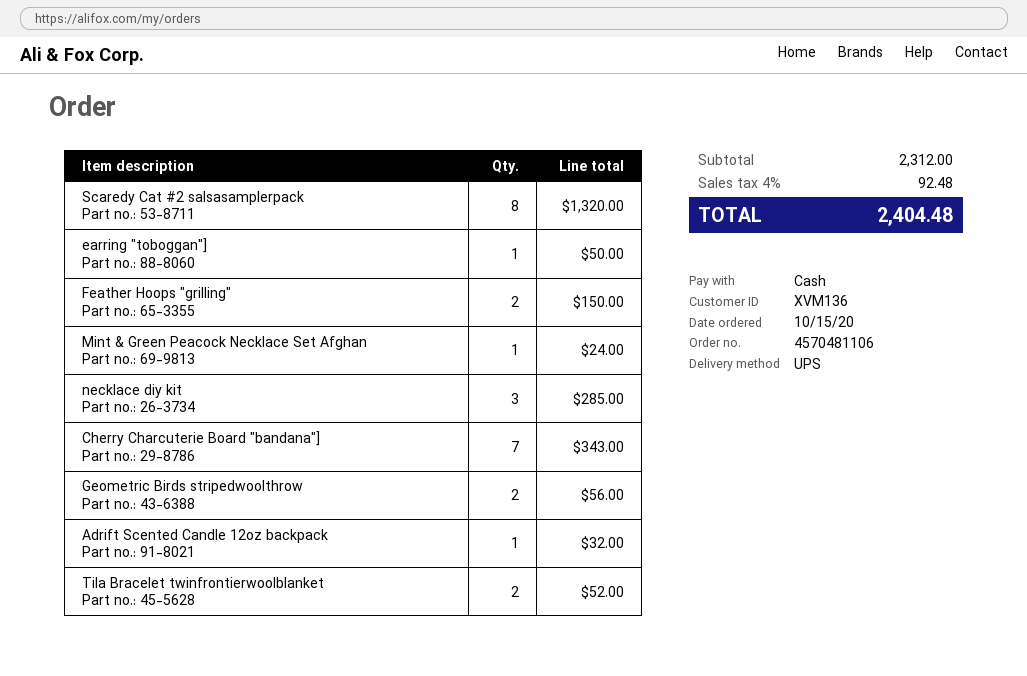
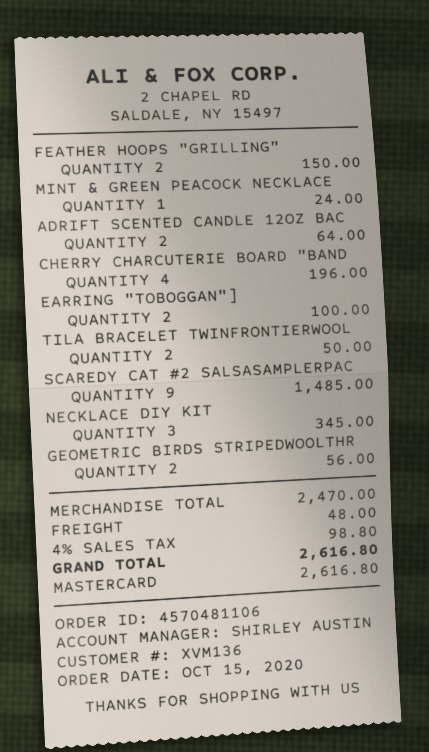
payment method: cash -> Mastercard
Scaredy Cat #2 salsasamplerpack: 8 for 1320.00 -> 9 for 1485.00
earring "toboggan"]: 1 for 50.00 -> 2 for 100.00
necklace diy kit: 3 for 285.00 -> 3 for 345.00
Cherry Charcuterie Board "bandana"]: 7 for 343.00 -> 4 for 196.00
Adrift Scented Candle 12oz backpack: 1 for 32.00 -> 2 for 64.00
Tila Bracelet twinfrontierwoolblanket: 2 for 52.00 -> 2 for 50.00
subtotal: 2312.00 -> 2470.00
shipping: none -> 48.00
tax: 4% = 92.48 -> 4% = 98.80
total: 2404.48 -> 2616.80

